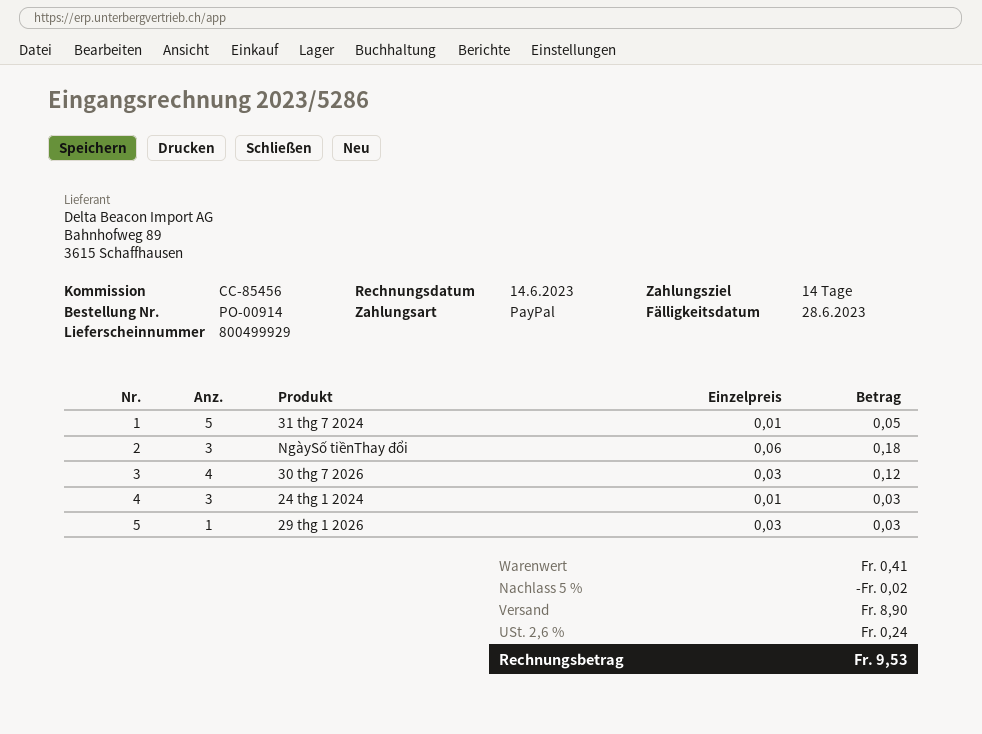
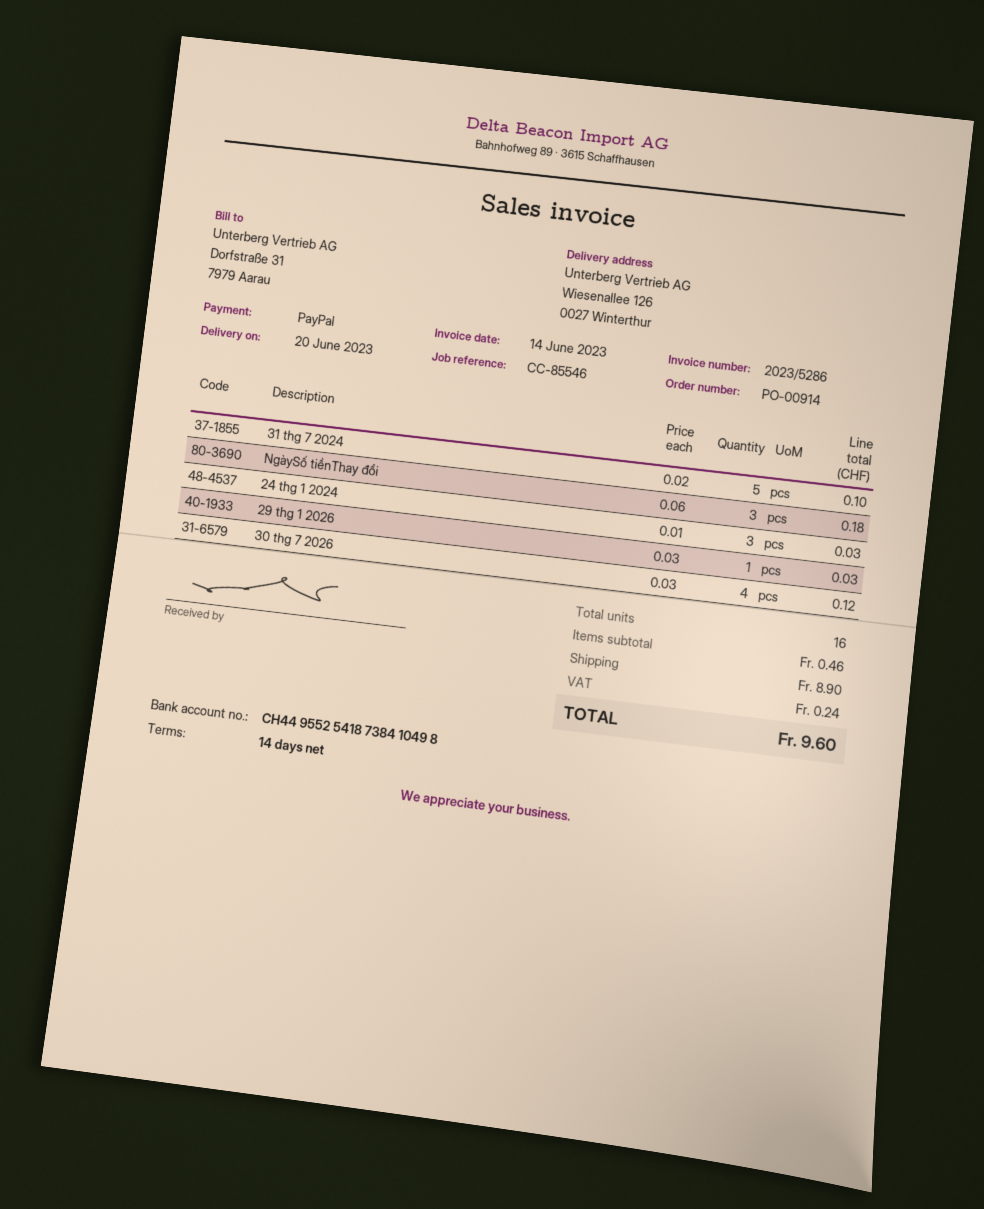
reference: CC-85456 -> CC-85546
31 thg 7 2024: 5 x 0.01 = 0.05 -> 5 x 0.02 = 0.10
subtotal: 0.41 -> 0.46
discount: 5% = 0.02 -> none
total: 9.53 -> 9.60

